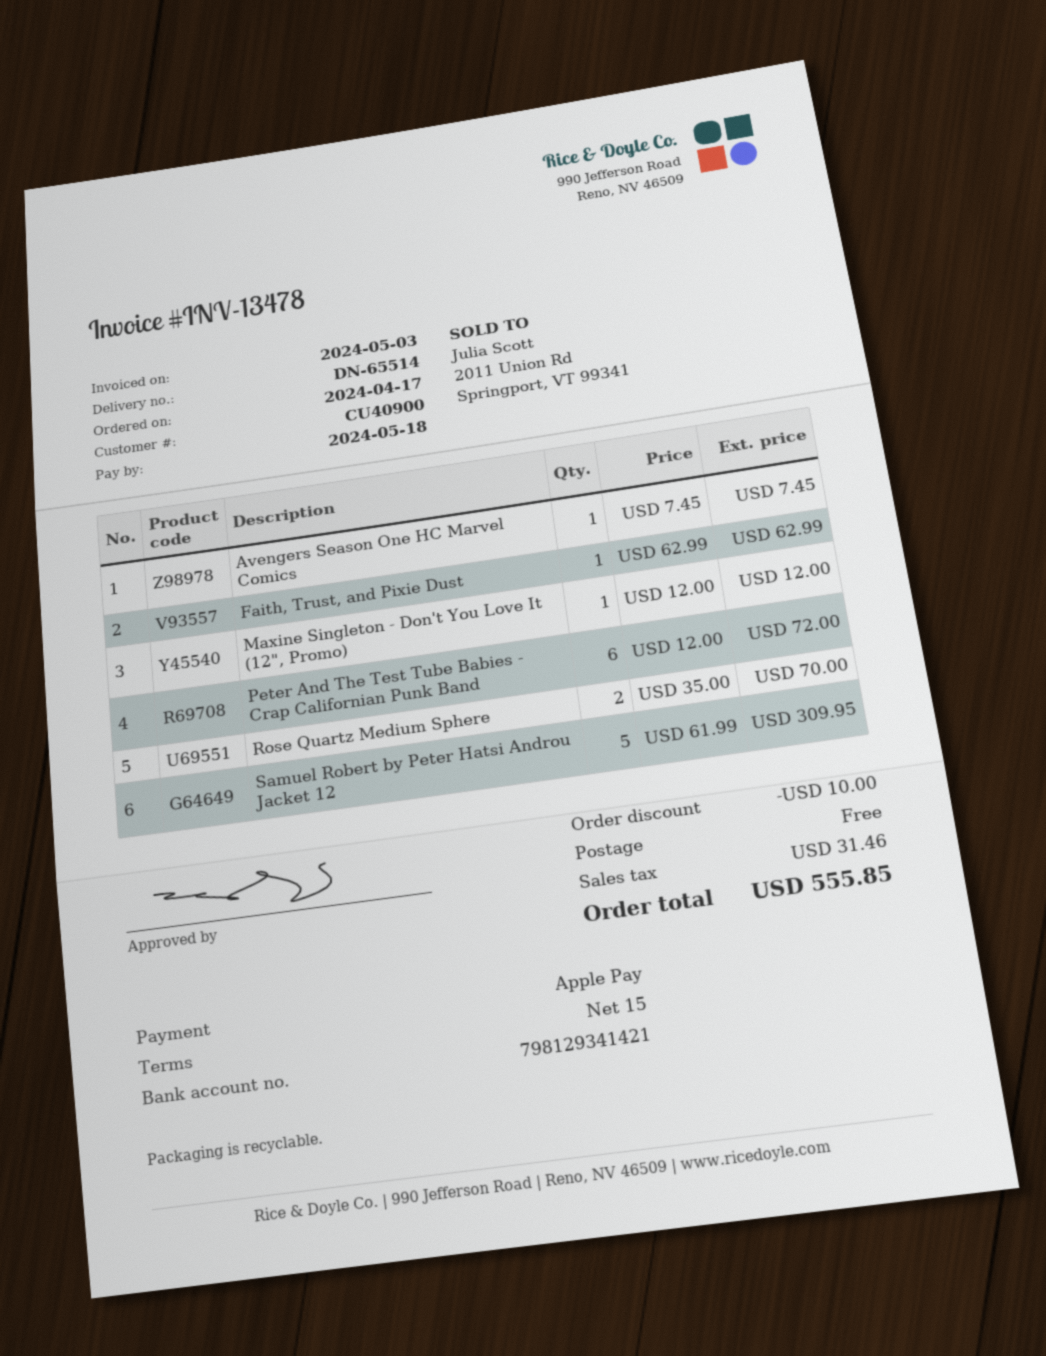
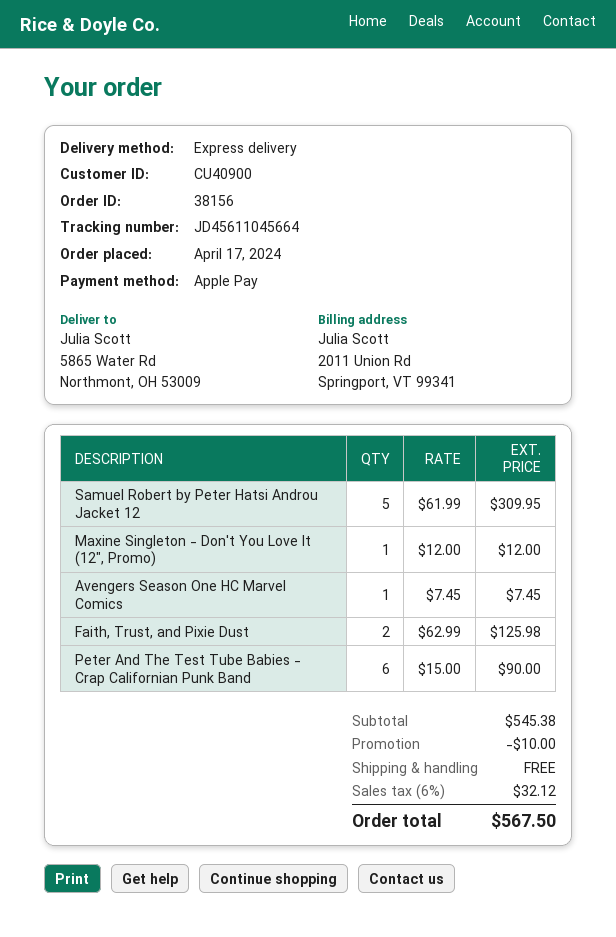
Faith, Trust, and Pixie Dust: 1 x 62.99 = 62.99 -> 2 x 62.99 = 125.98
Peter And The Test Tube Babies - Crap Californian Punk Band: 6 x 12.00 = 72.00 -> 6 x 15.00 = 90.00
Rose Quartz Medium Sphere: 2 x 35.00 = 70.00 -> none
tax: 31.46 -> 32.12
total: 555.85 -> 567.50

